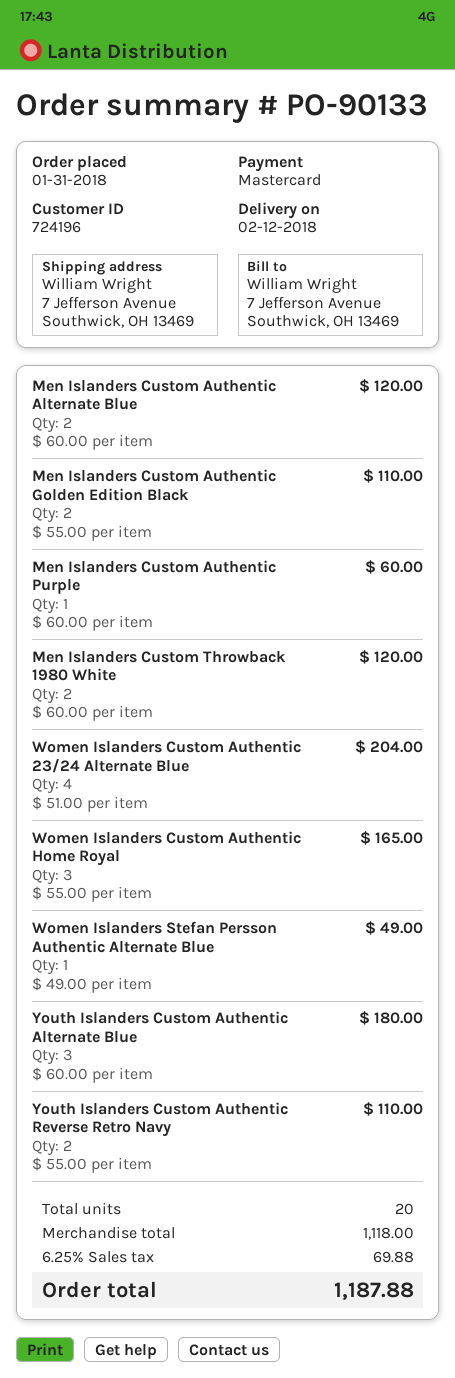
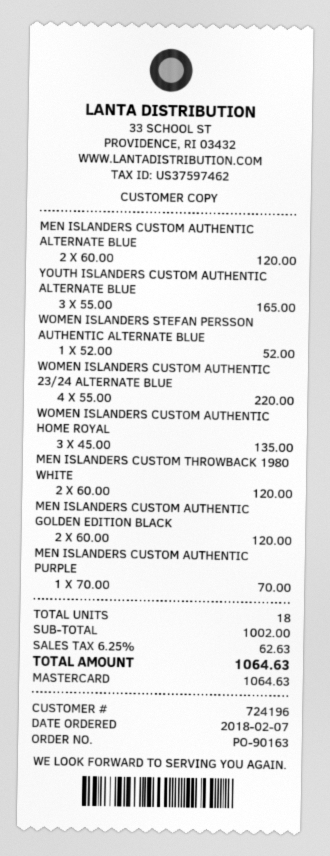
order number: PO-90133 -> PO-90163
order date: 2018-01-31 -> 2018-02-07
Men Islanders Custom Authentic Golden Edition Black: 2 x 55.00 = 110.00 -> 2 x 60.00 = 120.00
Men Islanders Custom Authentic Purple: 1 x 60.00 = 60.00 -> 1 x 70.00 = 70.00
Women Islanders Custom Authentic 23/24 Alternate Blue: 4 x 51.00 = 204.00 -> 4 x 55.00 = 220.00
Women Islanders Custom Authentic Home Royal: 3 x 55.00 = 165.00 -> 3 x 45.00 = 135.00
Women Islanders Stefan Persson Authentic Alternate Blue: 1 x 49.00 = 49.00 -> 1 x 52.00 = 52.00
Youth Islanders Custom Authentic Alternate Blue: 3 x 60.00 = 180.00 -> 3 x 55.00 = 165.00
Youth Islanders Custom Authentic Reverse Retro Navy: 2 x 55.00 = 110.00 -> none
total quantity: 20 -> 18
subtotal: 1118.00 -> 1002.00
tax: 6.25% = 69.88 -> 6.25% = 62.63
total: 1187.88 -> 1064.63

